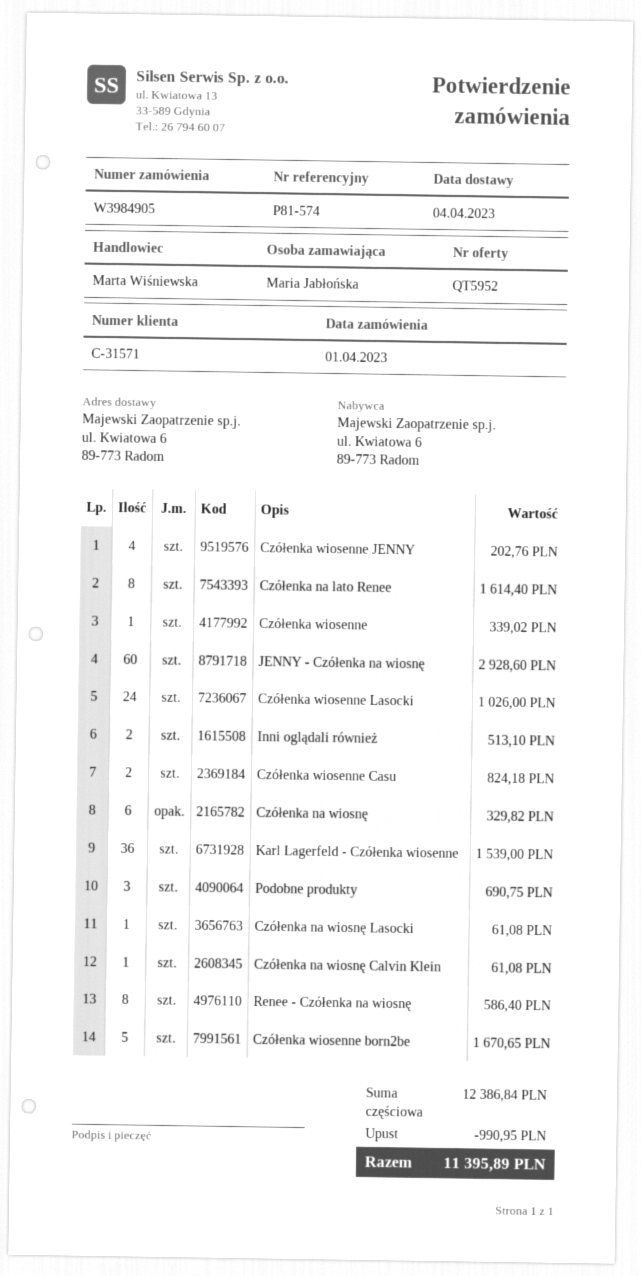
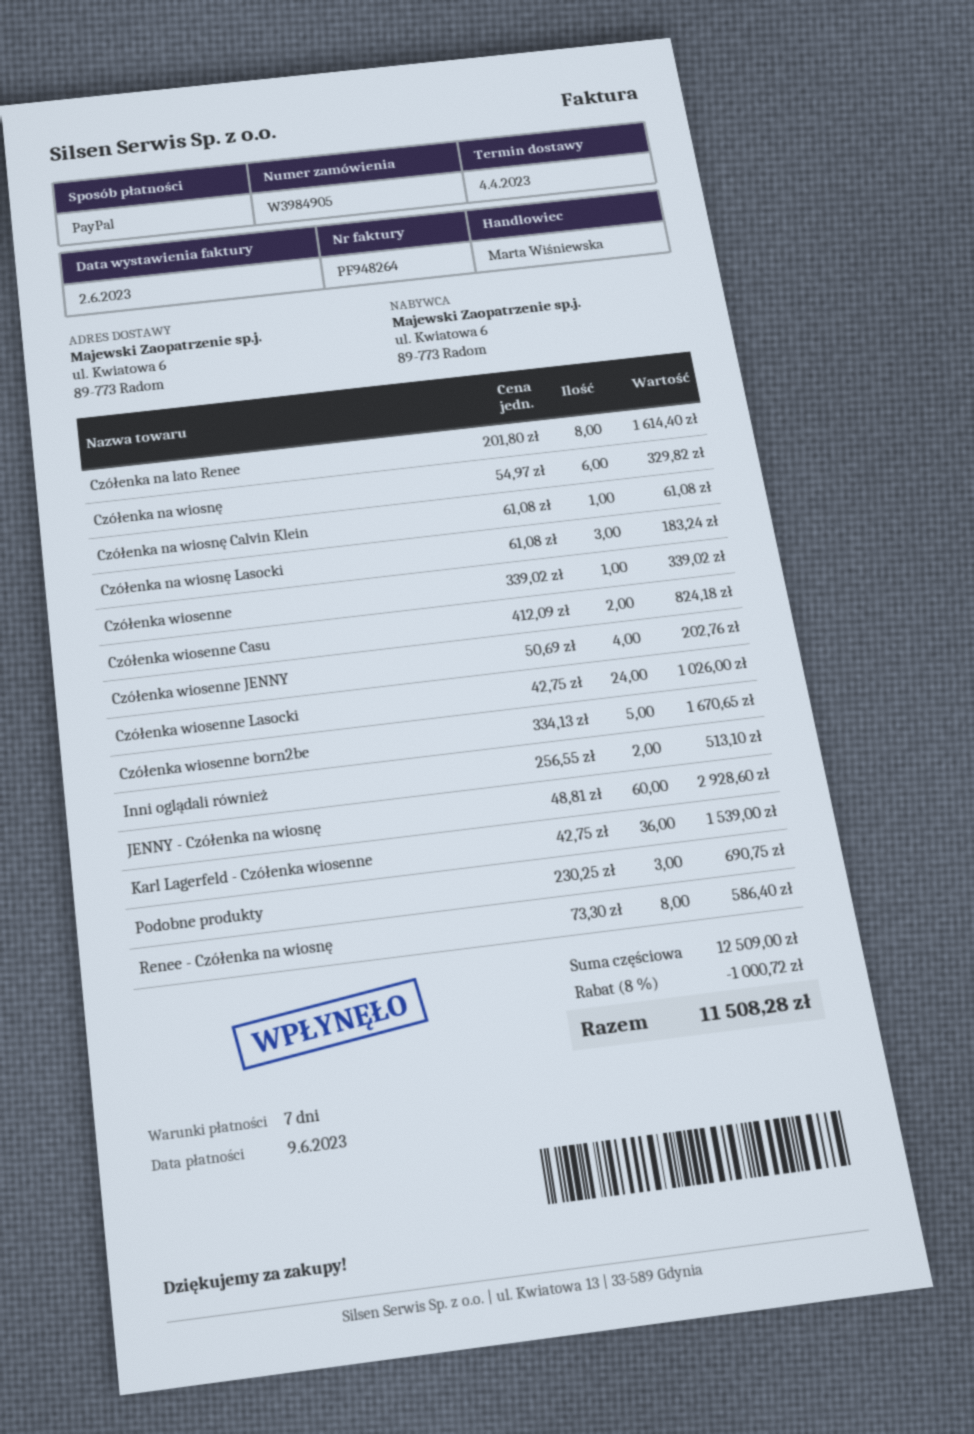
Czółenka na wiosnę Lasocki: 1 for 61.08 -> 3 for 183.24
subtotal: 12386.84 -> 12509.00
discount: 990.95 -> 1000.72
total: 11395.89 -> 11508.28

